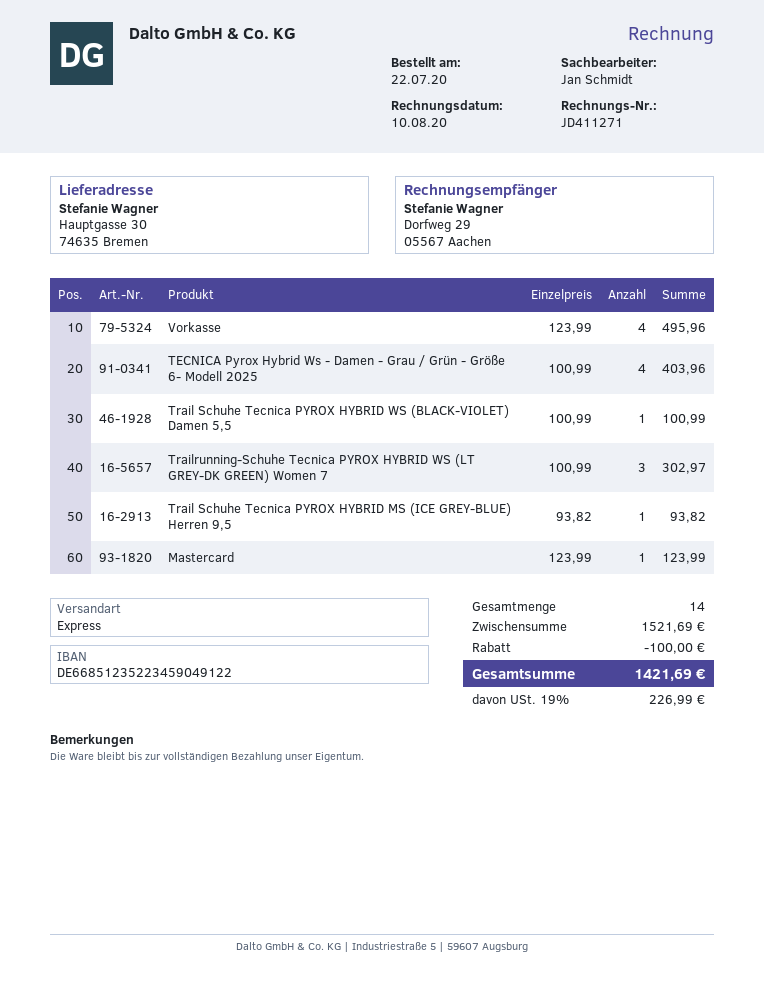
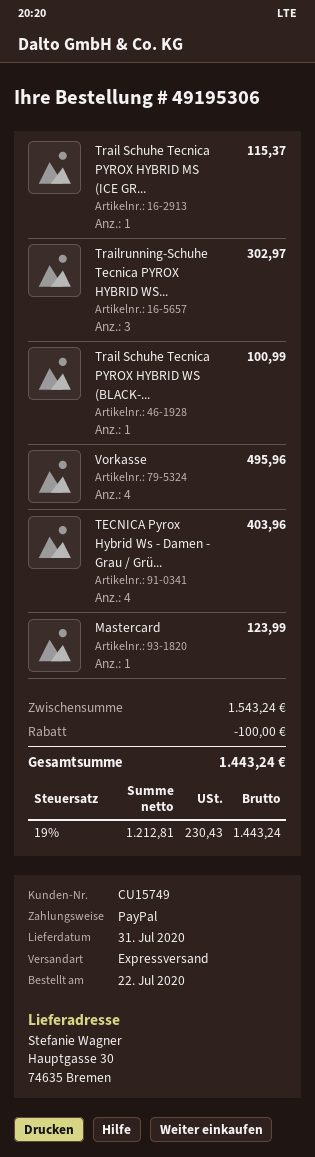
Trail Schuhe Tecnica PYROX HYBRID MS (ICE GREY-BLUE) Herren 9,5: 1 for 93.82 -> 1 for 115.37
subtotal: 1521.69 -> 1543.24
tax: 19% = 226.99 -> 19% = 230.43
total: 1421.69 -> 1443.24

